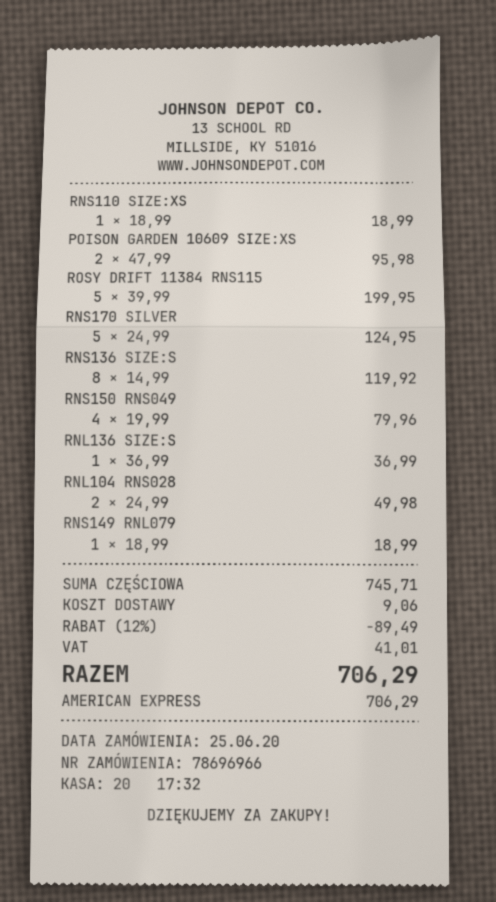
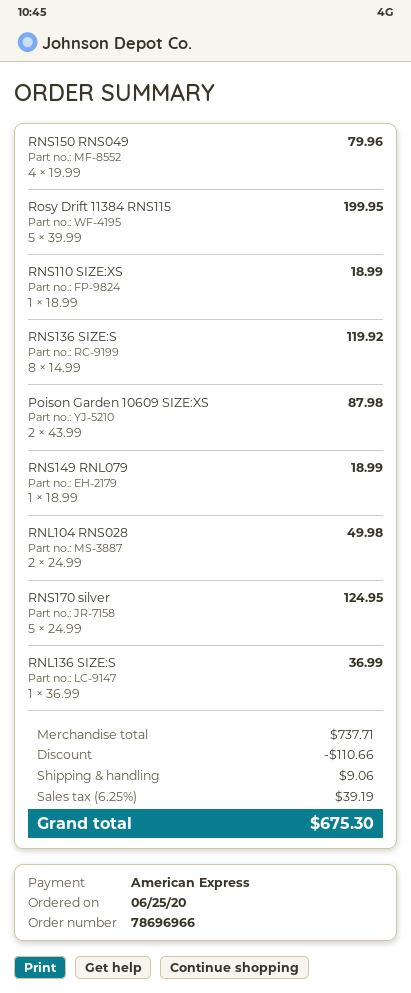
POISON GARDEN 10609 SIZE:XS: 2 x 47.99 = 95.98 -> 2 x 43.99 = 87.98
subtotal: 745.71 -> 737.71
discount: 89.49 -> 110.66
tax: 41.01 -> 39.19
total: 706.29 -> 675.30

